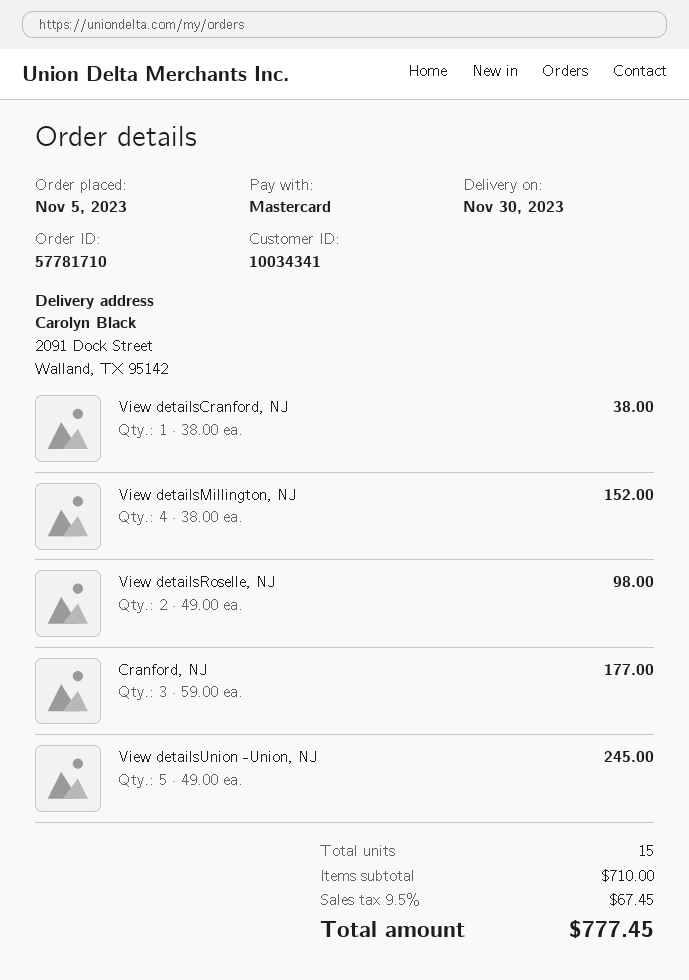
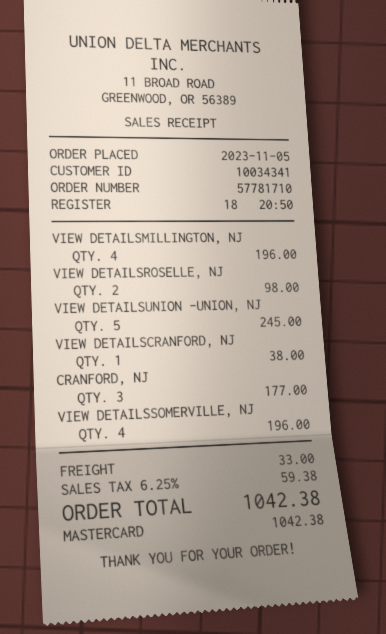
View detailsMillington, NJ: 4 for 152.00 -> 4 for 196.00
VIEW DETAILSSOMERVILLE, NJ: none -> 4 for 196.00
shipping: none -> 33.00
tax: 9.5% = 67.45 -> 6.25% = 59.38
total: 777.45 -> 1042.38

